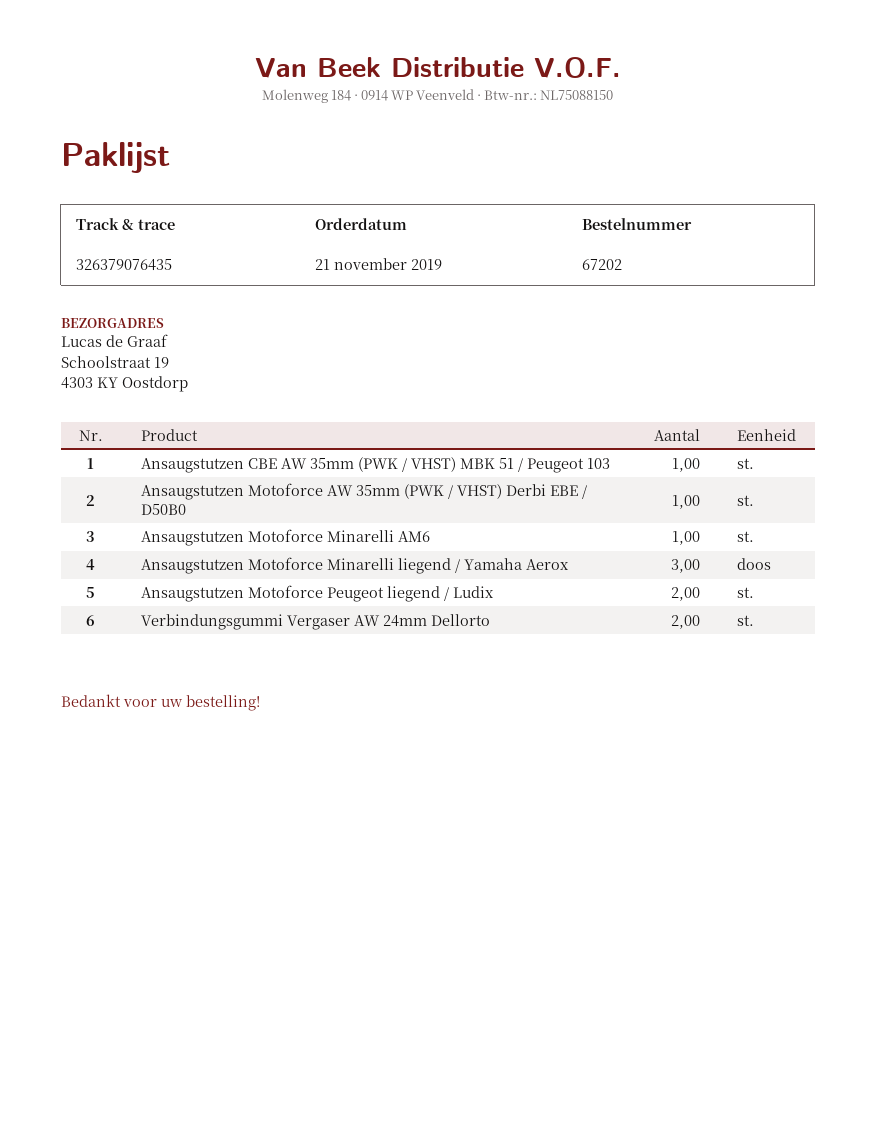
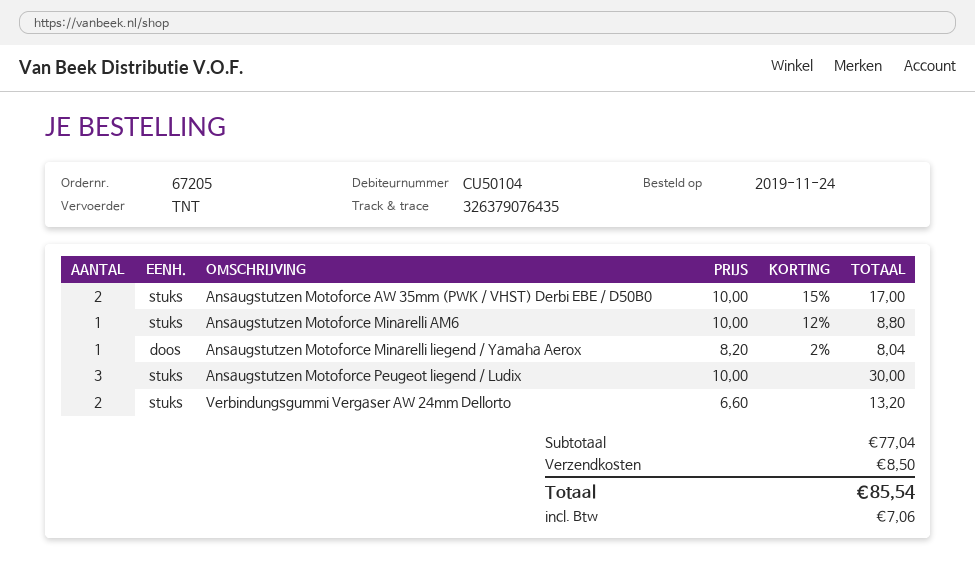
order number: 67202 -> 67205
order date: 2019-11-21 -> 2019-11-24
Ansaugstutzen CBE AW 35mm (PWK / VHST) MBK 51 / Peugeot 103: 1 -> none
Ansaugstutzen Motoforce AW 35mm (PWK / VHST) Derbi EBE / D50B0: 1 -> 2
Ansaugstutzen Motoforce Minarelli liegend / Yamaha Aerox: 3 -> 1
Ansaugstutzen Motoforce Peugeot liegend / Ludix: 2 -> 3

